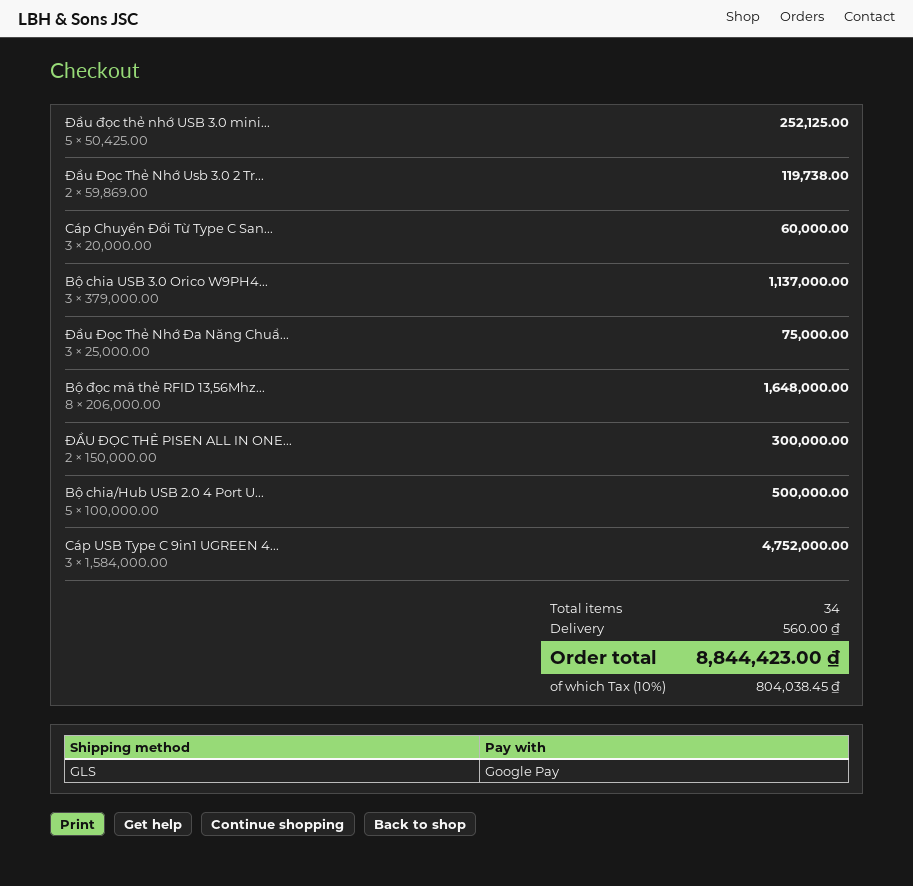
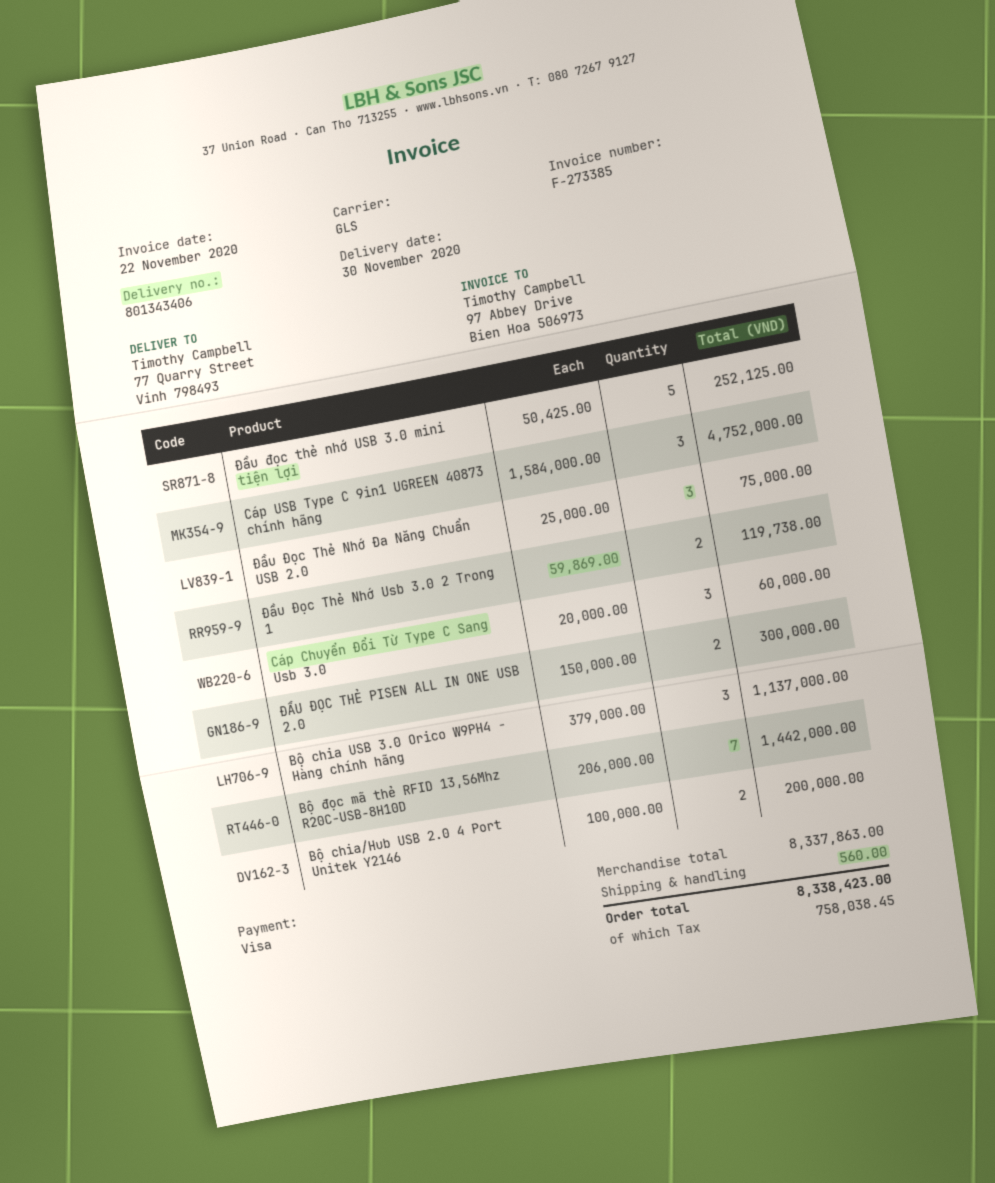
payment method: Google Pay -> Visa
Bộ đọc mã thẻ RFID 13,56Mhz...: 8 x 206000.00 = 1648000.00 -> 7 x 206000.00 = 1442000.00
Bộ chia/Hub USB 2.0 4 Port U...: 5 x 100000.00 = 500000.00 -> 2 x 100000.00 = 200000.00
tax: 804038.45 -> 758038.45
total: 8844423.00 -> 8338423.00

